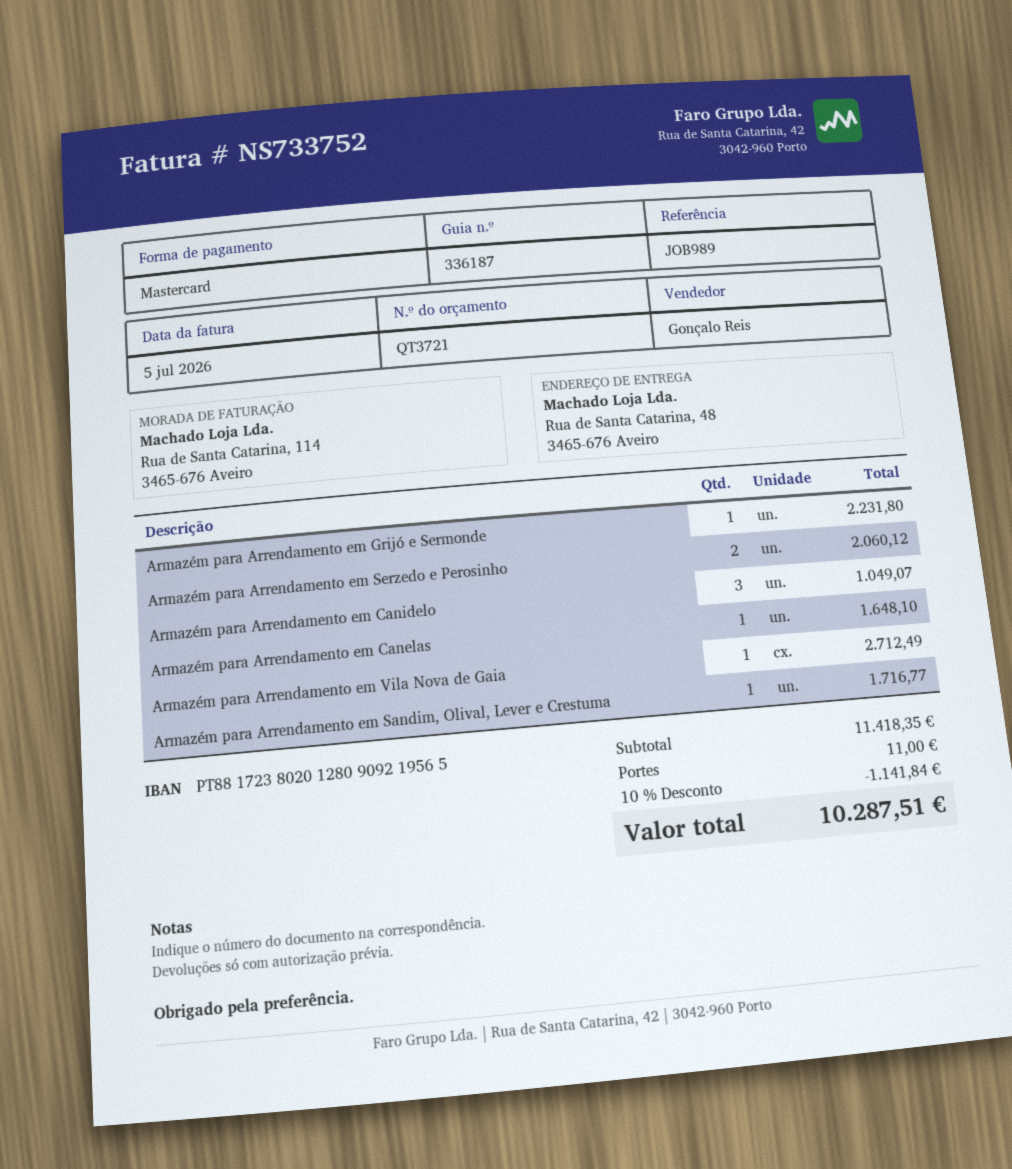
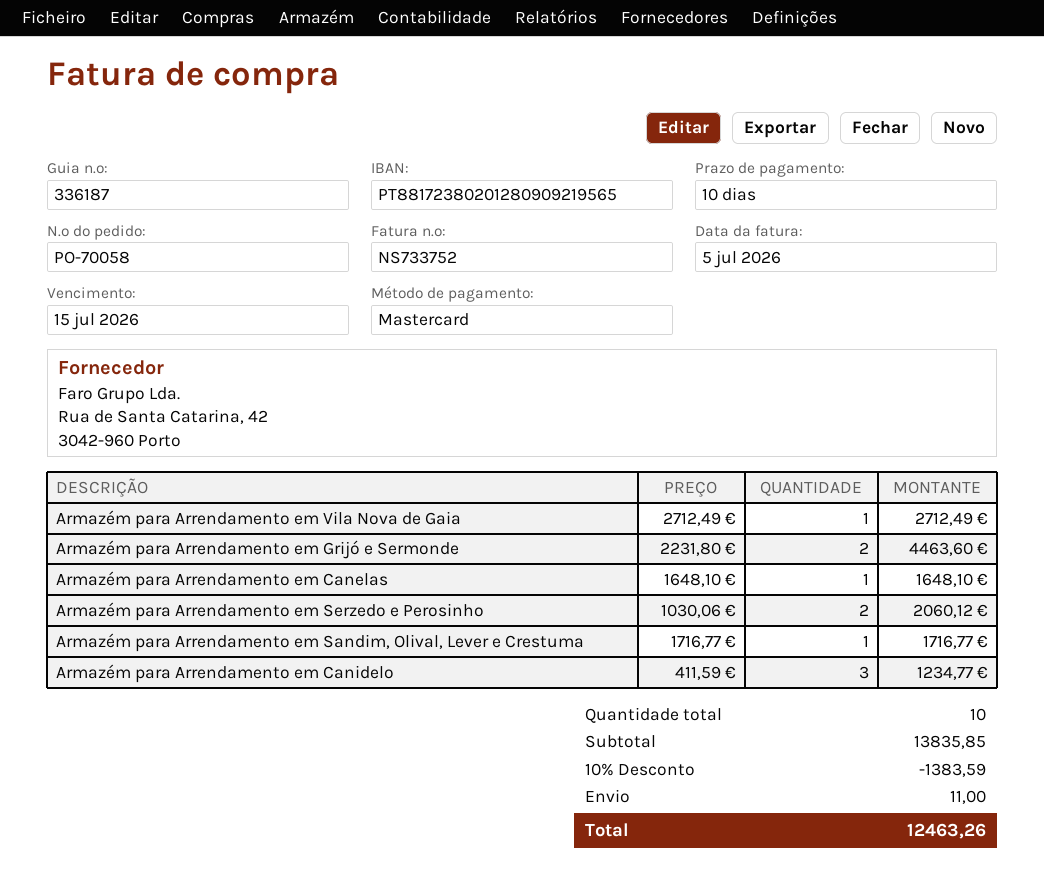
Armazém para Arrendamento em Grijó e Sermonde: 1 for 2231.80 -> 2 for 4463.60
Armazém para Arrendamento em Canidelo: 3 for 1049.07 -> 3 for 1234.77
subtotal: 11418.35 -> 13835.85
discount: 10% = 1141.84 -> 10% = 1383.59
total: 10287.51 -> 12463.26

